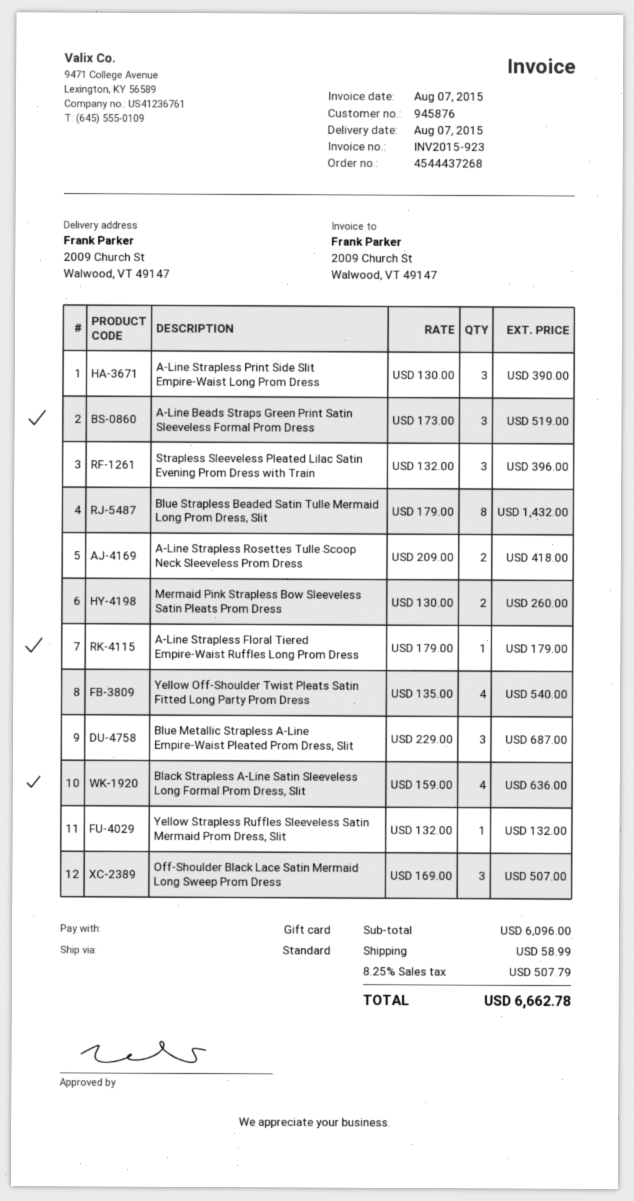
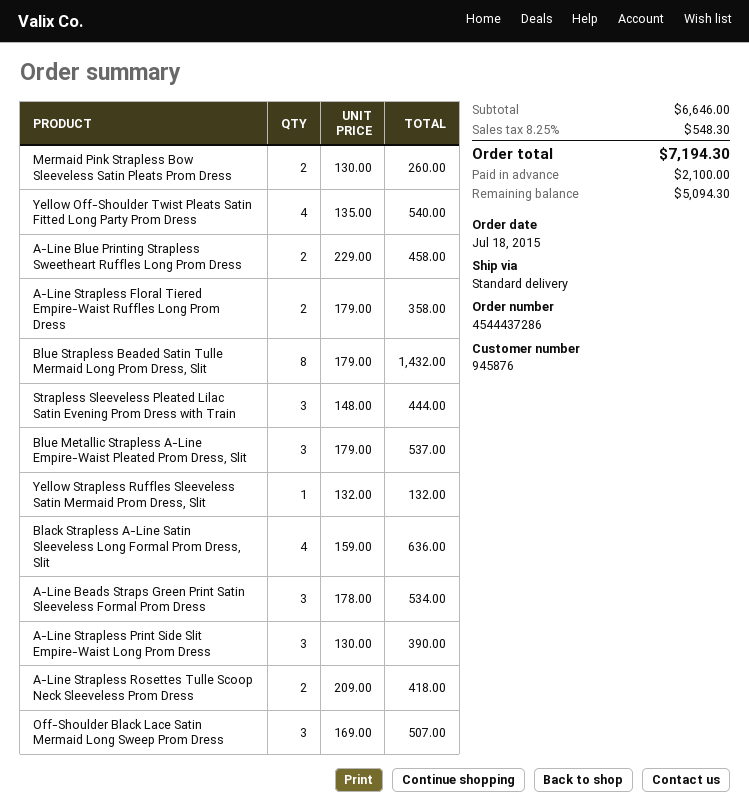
order number: 4544437268 -> 4544437286
A-Line Beads Straps Green Print Satin Sleeveless Formal Prom Dress: 3 x 173.00 = 519.00 -> 3 x 178.00 = 534.00
Strapless Sleeveless Pleated Lilac Satin Evening Prom Dress with Train: 3 x 132.00 = 396.00 -> 3 x 148.00 = 444.00
A-Line Strapless Floral Tiered Empire-Waist Ruffles Long Prom Dress: 1 x 179.00 = 179.00 -> 2 x 179.00 = 358.00
Blue Metallic Strapless A-Line Empire-Waist Pleated Prom Dress, Slit: 3 x 229.00 = 687.00 -> 3 x 179.00 = 537.00
A-Line Blue Printing Strapless Sweetheart Ruffles Long Prom Dress: none -> 2 x 229.00 = 458.00
subtotal: 6096.00 -> 6646.00
shipping: 58.99 -> none
tax: 8.25% = 507.79 -> 8.25% = 548.30
total: 6662.78 -> 7194.30

